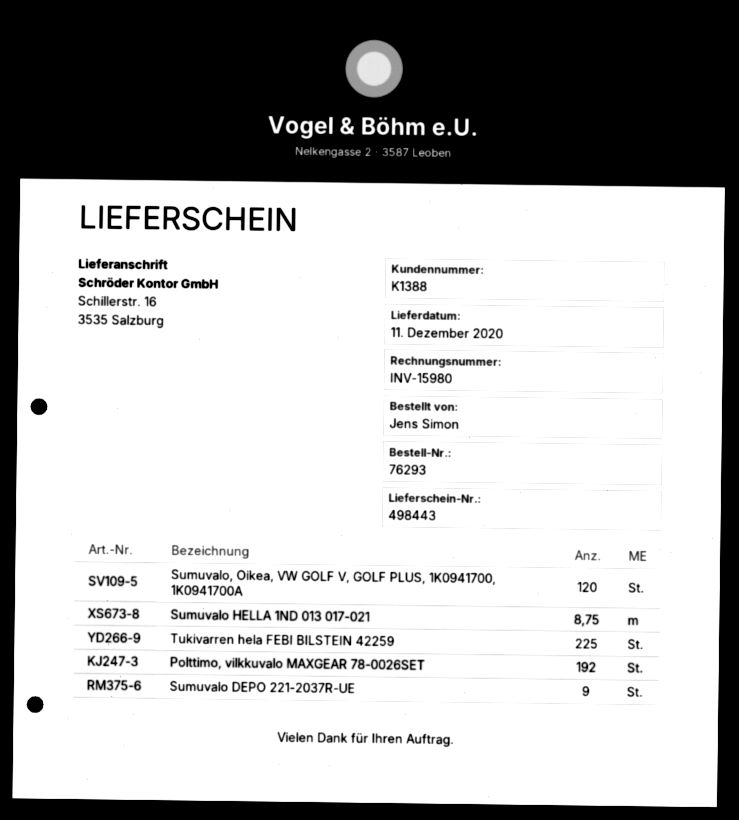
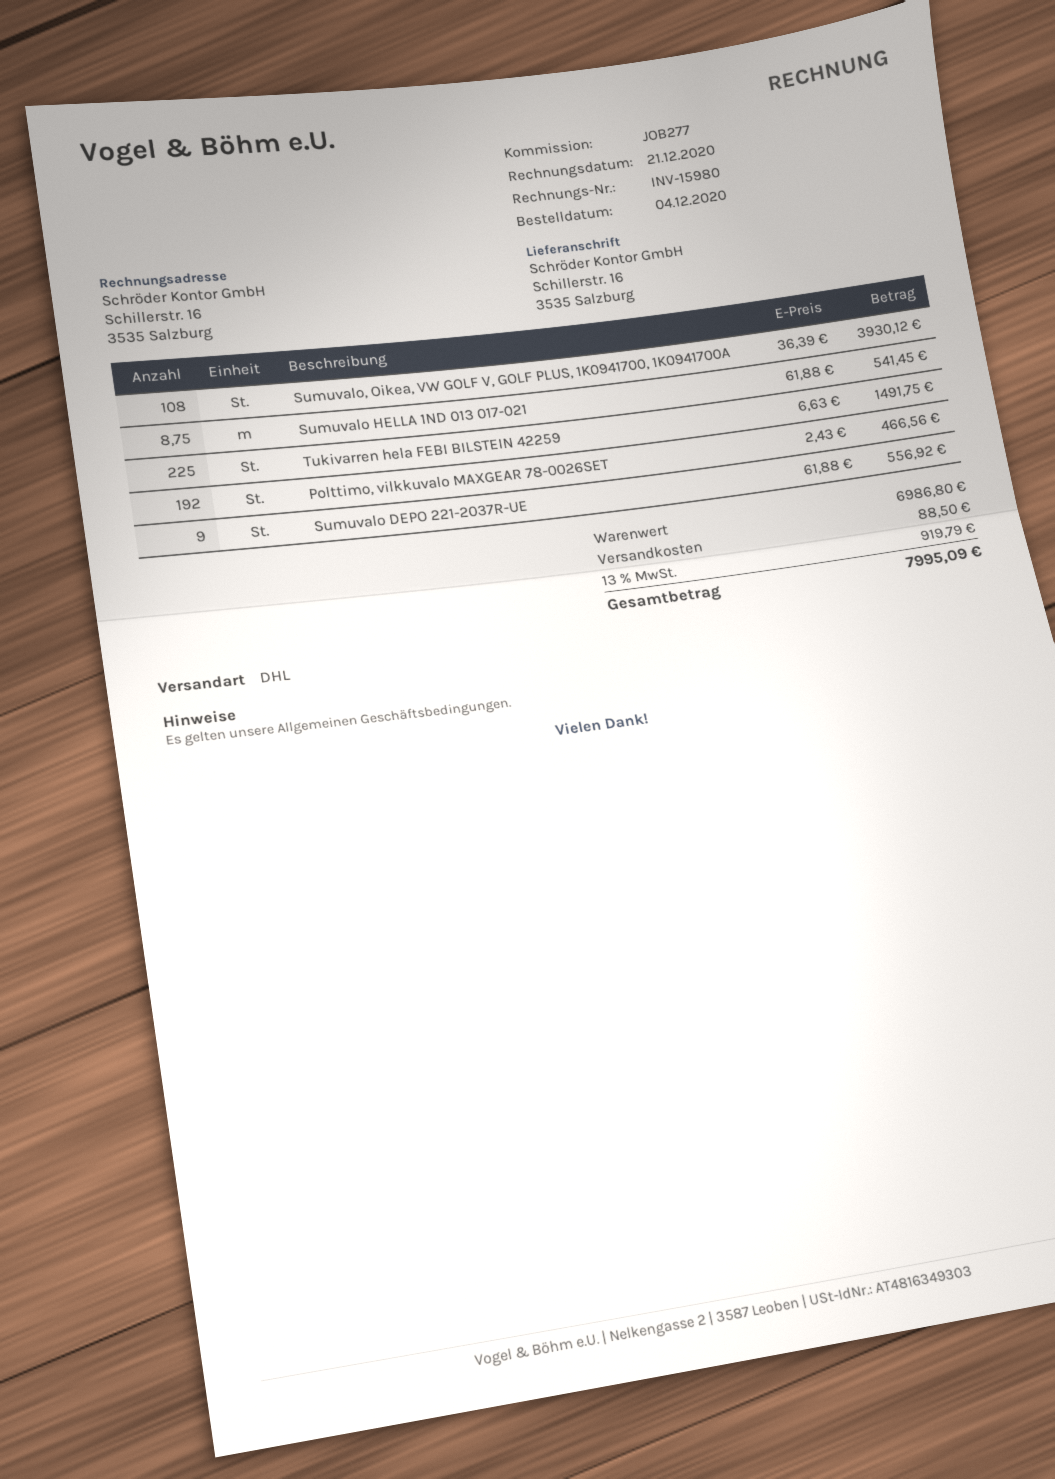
Sumuvalo, Oikea, VW GOLF V, GOLF PLUS, 1K0941700, 1K0941700A: 120 -> 108

